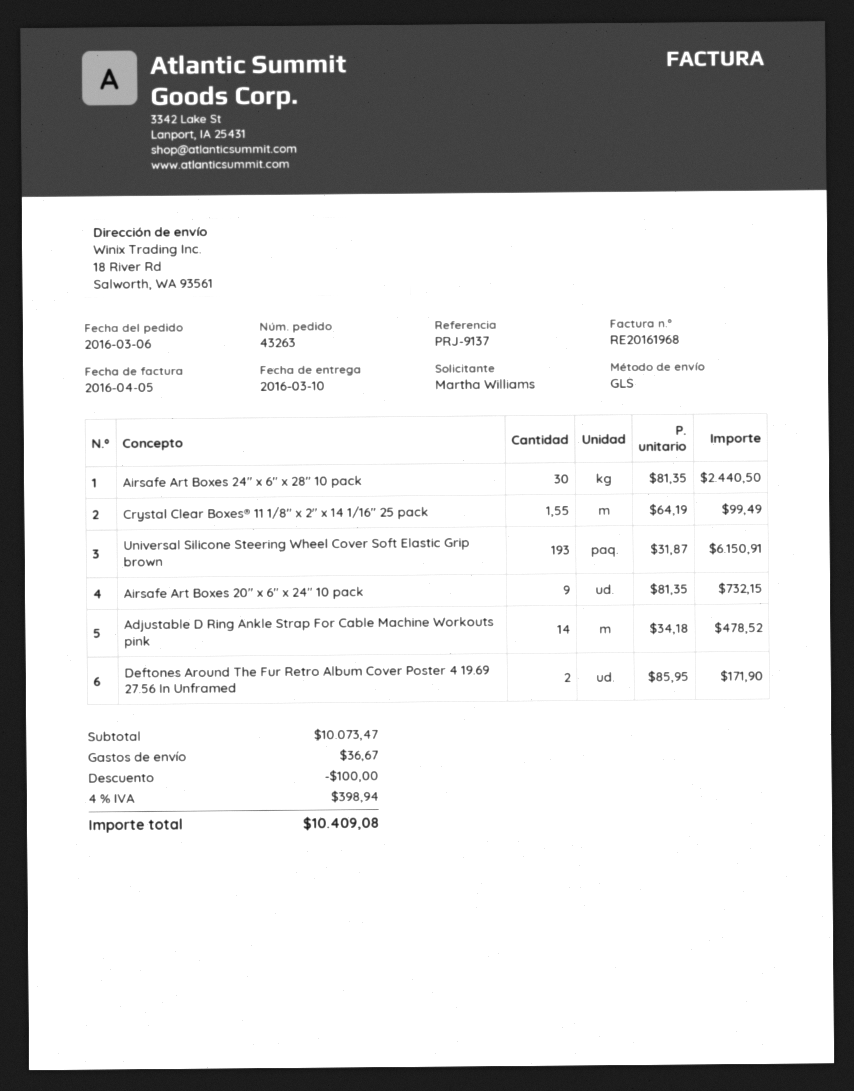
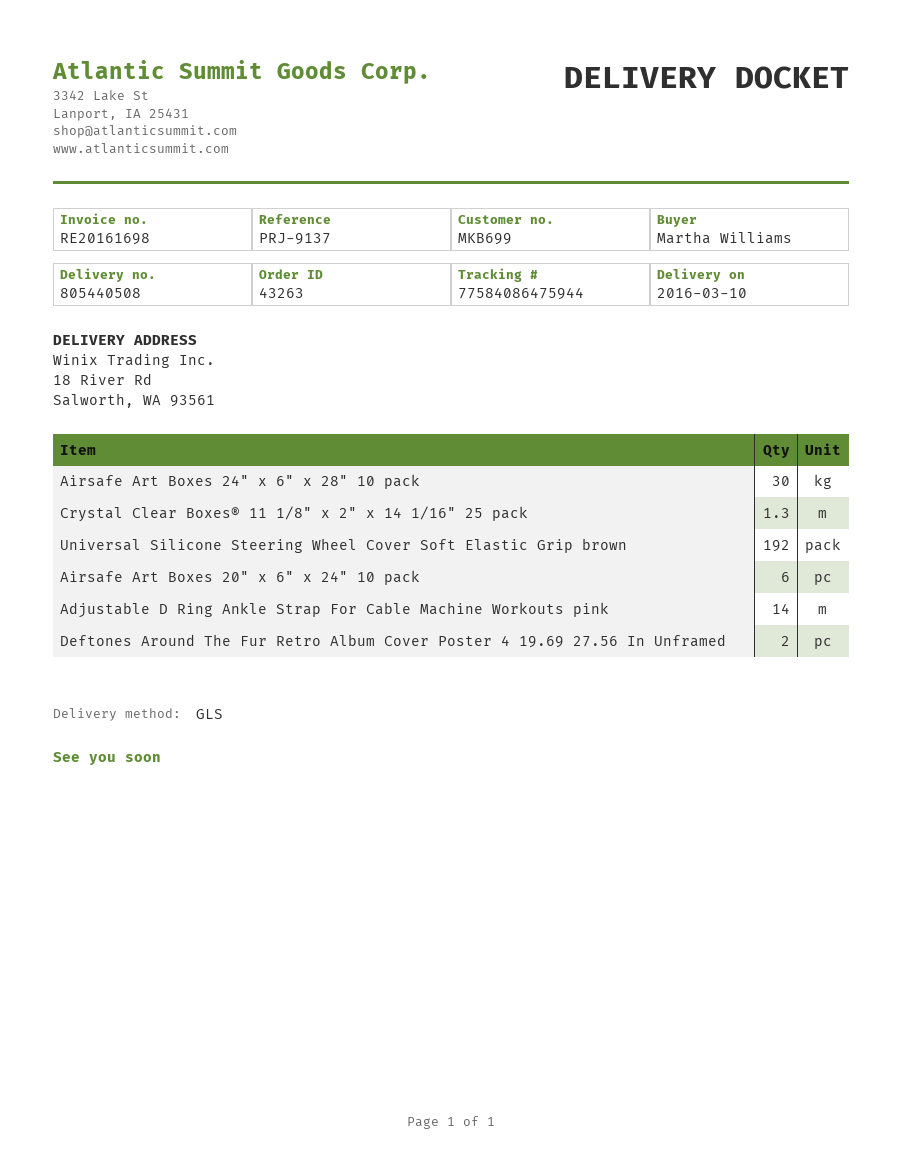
invoice number: RE20161968 -> RE20161698
Crystal Clear Boxes® 11 1/8" x 2" x 14 1/16" 25 pack: 1.55 -> 1.3
Universal Silicone Steering Wheel Cover Soft Elastic Grip brown: 193 -> 192
Airsafe Art Boxes 20" x 6" x 24" 10 pack: 9 -> 6

